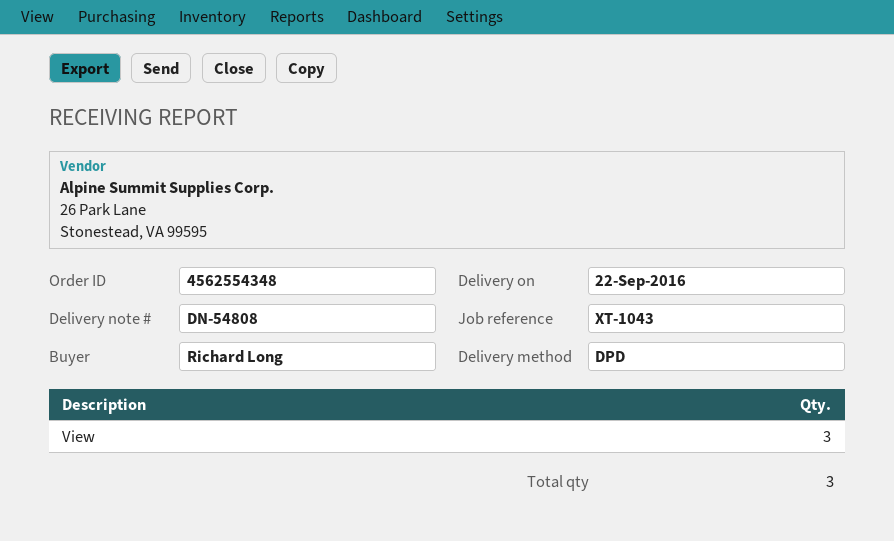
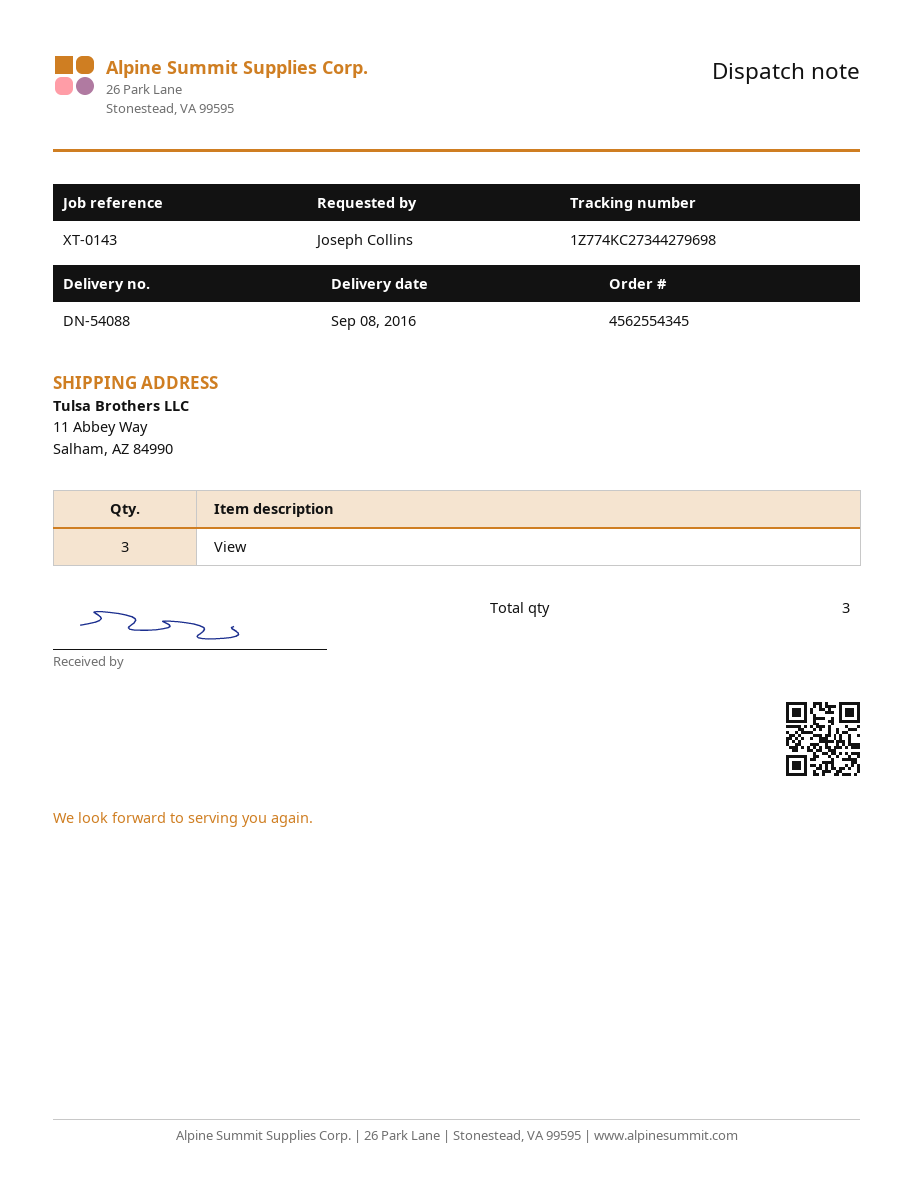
order number: 4562554348 -> 4562554345
delivery note number: DN-54808 -> DN-54088
delivery date: 2016-09-22 -> 2016-09-08
reference: XT-1043 -> XT-0143
ordered by: Richard Long -> Joseph Collins

